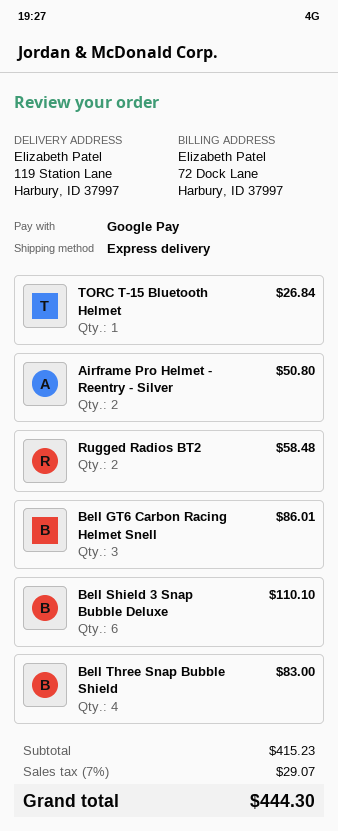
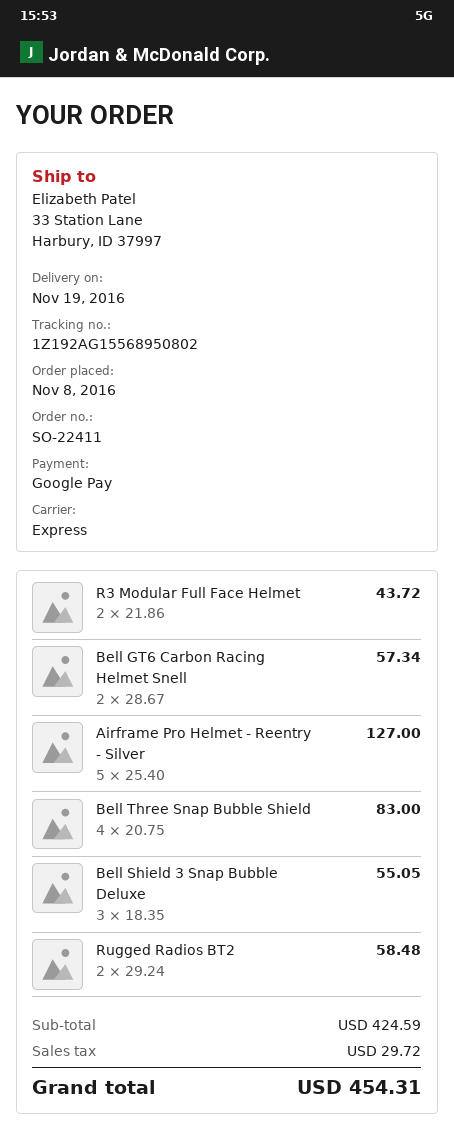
ship to: 119 Station Lane, Harbury, ID 37997 -> 33 Station Lane, Harbury, ID 37997
TORC T-15 Bluetooth Helmet: 1 for 26.84 -> none
Airframe Pro Helmet - Reentry - Silver: 2 for 50.80 -> 5 for 127.00
Bell GT6 Carbon Racing Helmet Snell: 3 for 86.01 -> 2 for 57.34
Bell Shield 3 Snap Bubble Deluxe: 6 for 110.10 -> 3 for 55.05
R3 Modular Full Face Helmet: none -> 2 for 43.72
subtotal: 415.23 -> 424.59
tax: 29.07 -> 29.72
total: 444.30 -> 454.31

